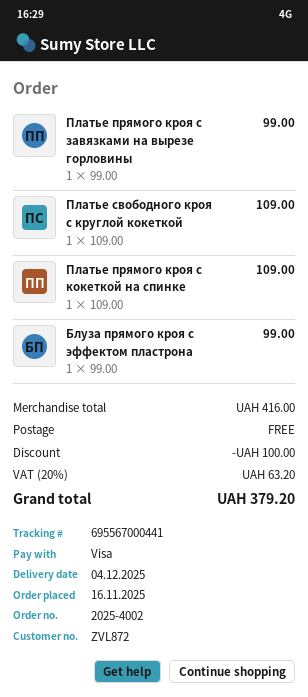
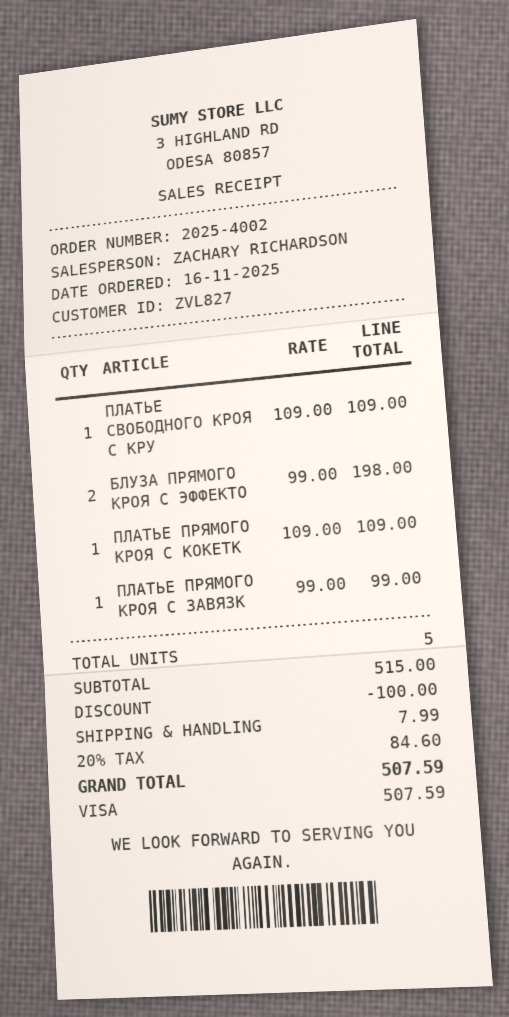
customer number: ZVL872 -> ZVL827
Блуза прямого кроя с эффектом пластрона: 1 x 99.00 = 99.00 -> 2 x 99.00 = 198.00
subtotal: 416.00 -> 515.00
shipping: 0.00 -> 7.99
tax: 20% = 63.20 -> 20% = 84.60
total: 379.20 -> 507.59

